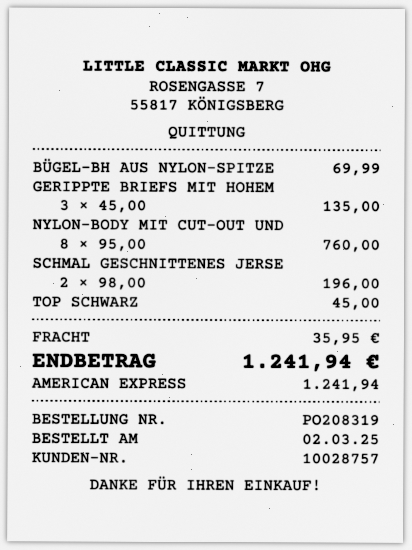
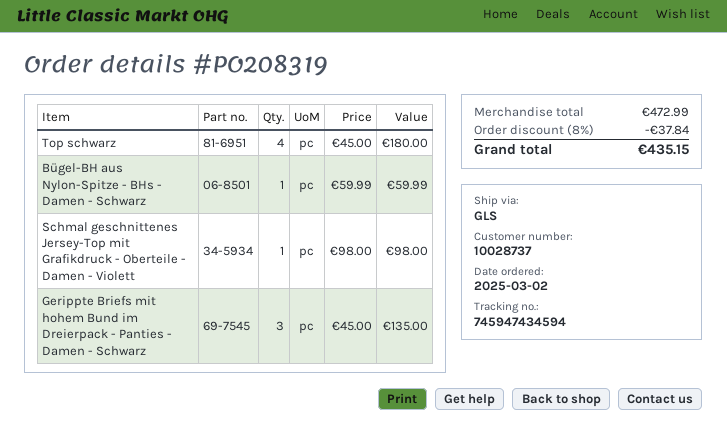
customer number: 10028757 -> 10028737
BÜGEL-BH AUS NYLON-SPITZE: 1 x 69.99 = 69.99 -> 1 x 59.99 = 59.99
NYLON-BODY MIT CUT-OUT UND: 8 x 95.00 = 760.00 -> none
SCHMAL GESCHNITTENES JERSE: 2 x 98.00 = 196.00 -> 1 x 98.00 = 98.00
TOP SCHWARZ: 1 x 45.00 = 45.00 -> 4 x 45.00 = 180.00
discount: none -> 8% = 37.84
shipping: 35.95 -> none
total: 1241.94 -> 435.15

